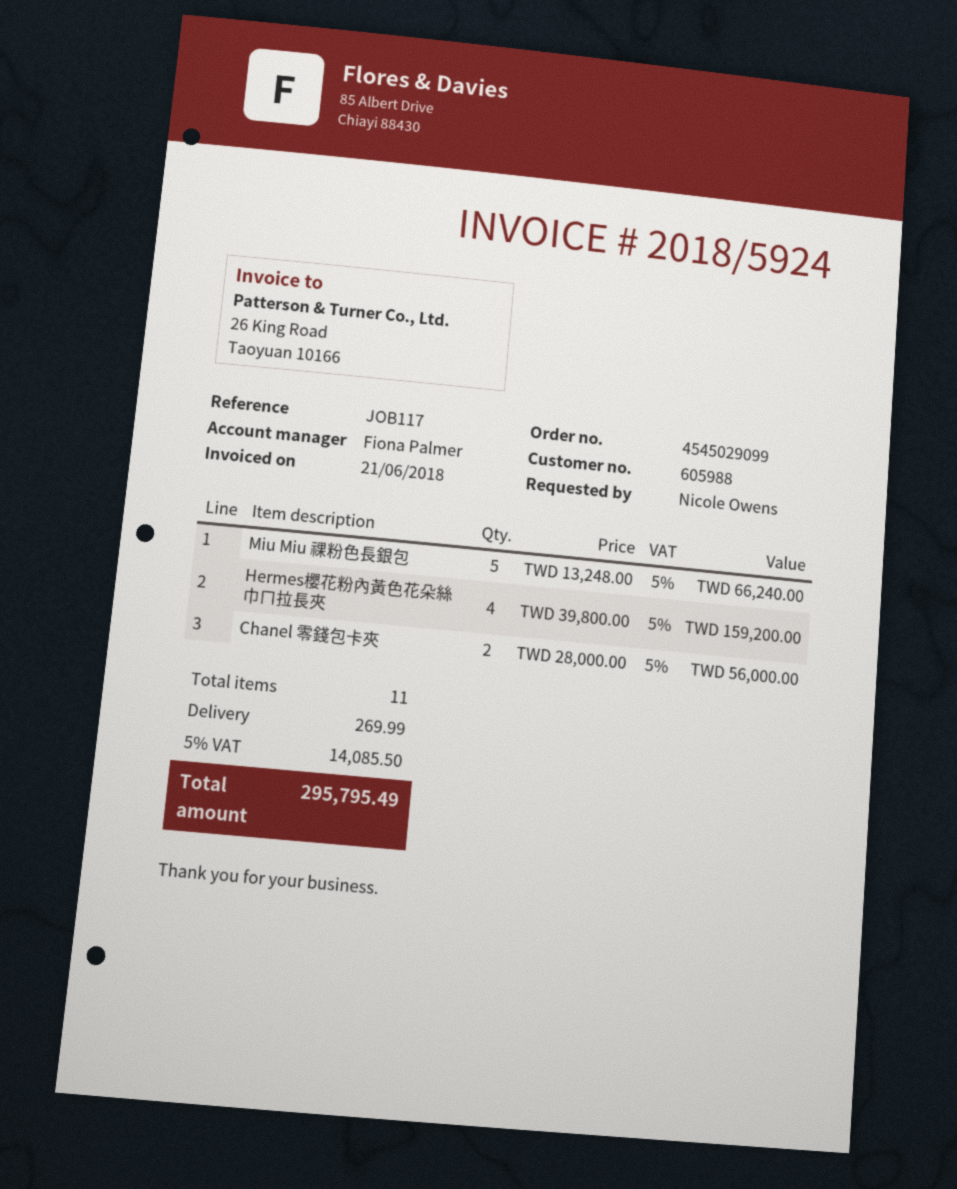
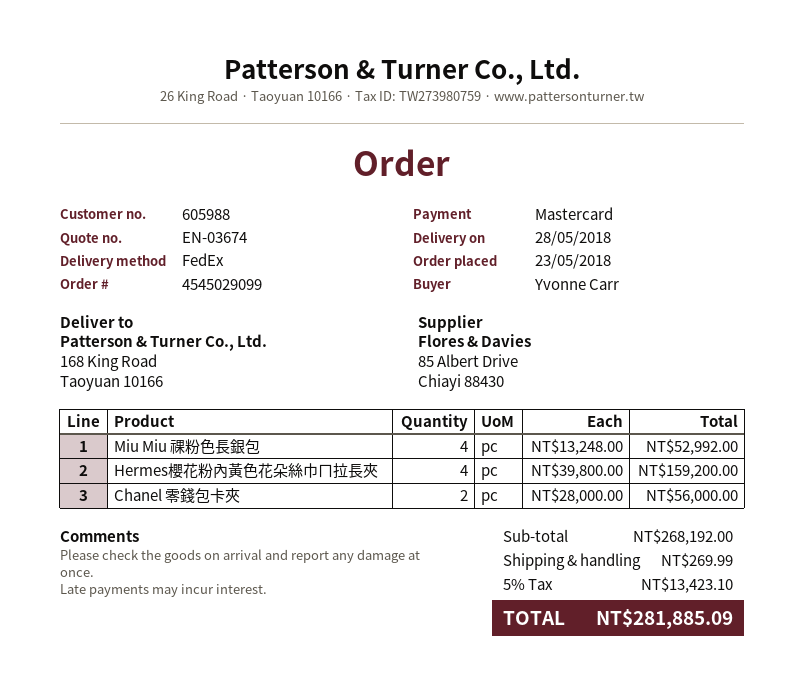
ordered by: Nicole Owens -> Yvonne Carr
Miu Miu 祼粉色長銀包: 5 x 13248.00 = 66240.00 -> 4 x 13248.00 = 52992.00
tax: 5% = 14085.50 -> 5% = 13423.10
total: 295795.49 -> 281885.09

